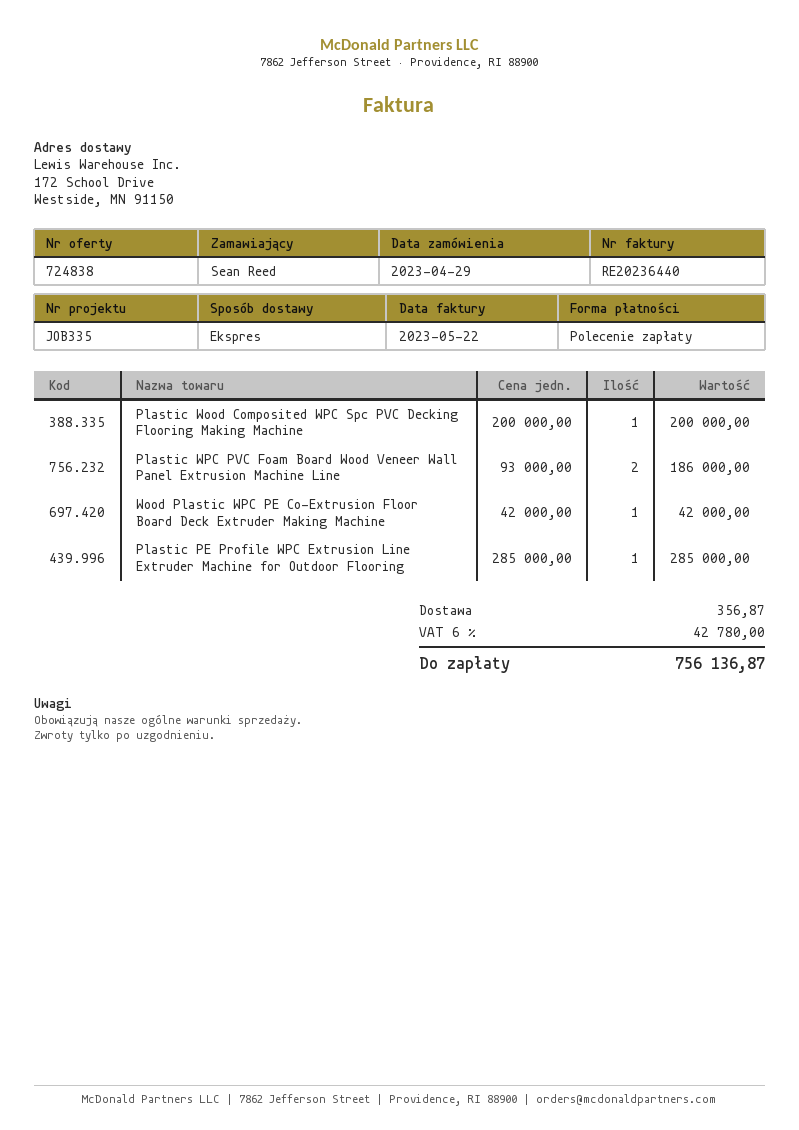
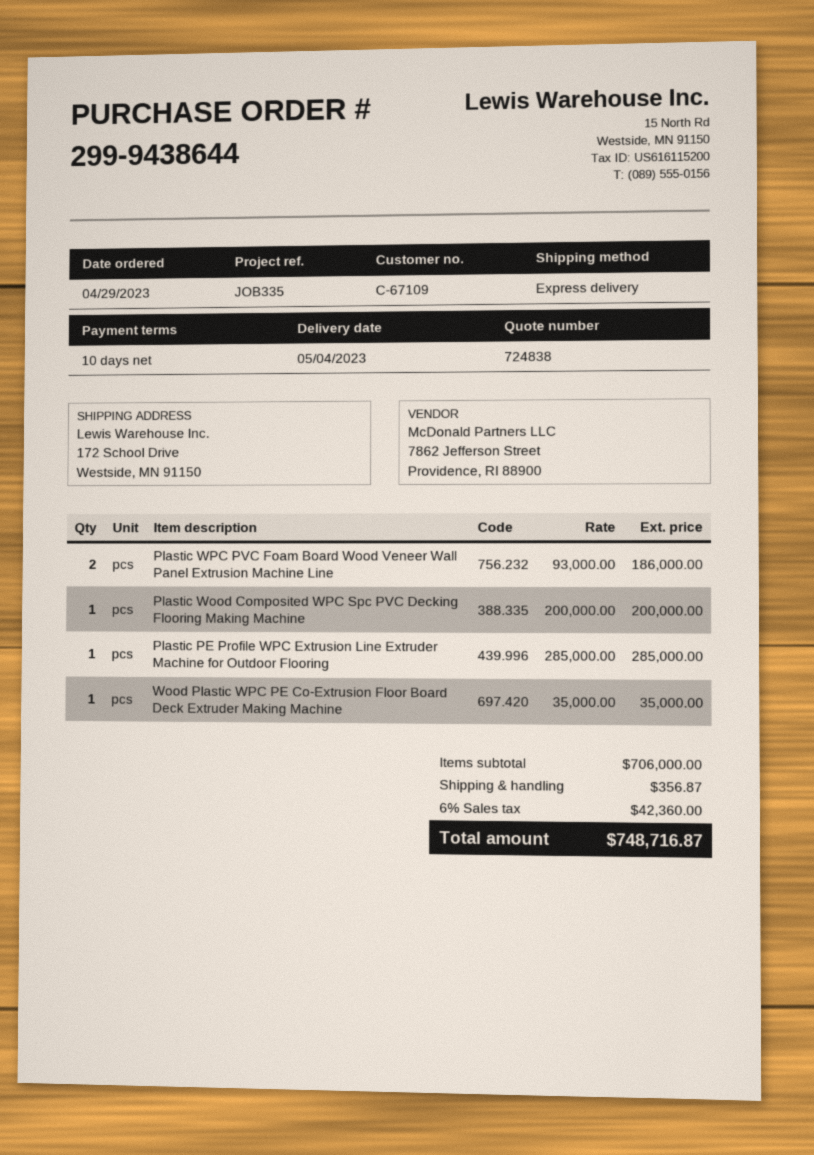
Wood Plastic WPC PE Co-Extrusion Floor Board Deck Extruder Making Machine: 1 x 42000.00 = 42000.00 -> 1 x 35000.00 = 35000.00
tax: 6% = 42780.00 -> 6% = 42360.00
total: 756136.87 -> 748716.87

